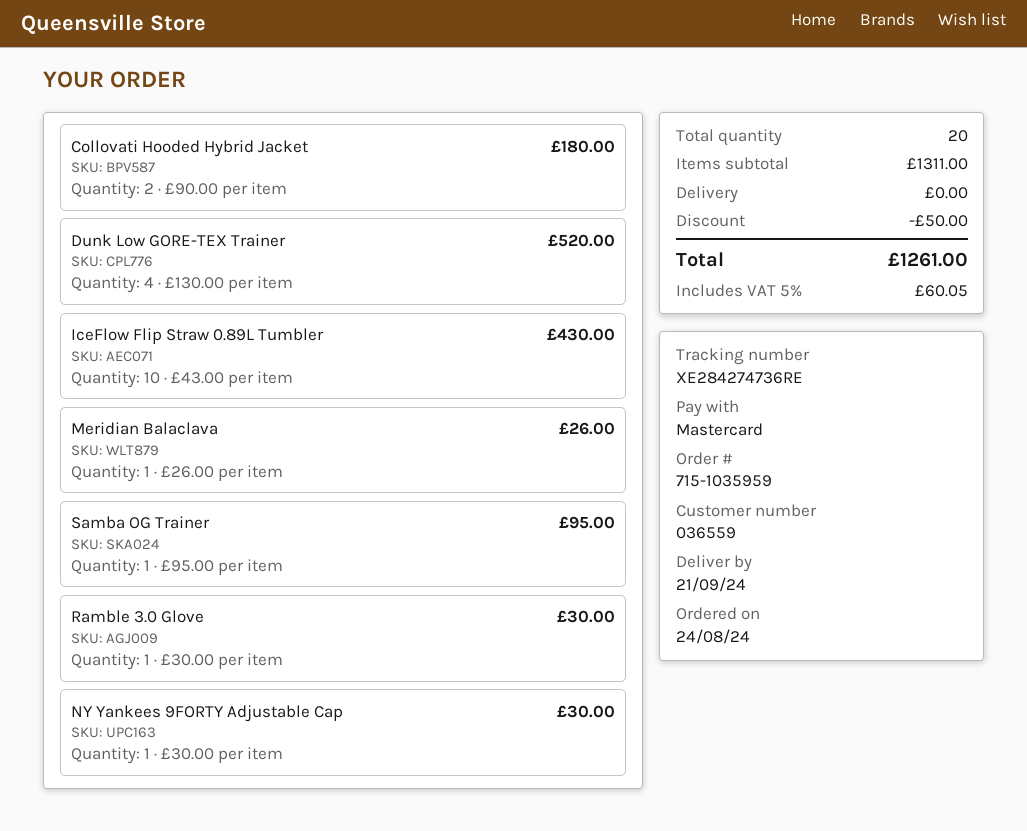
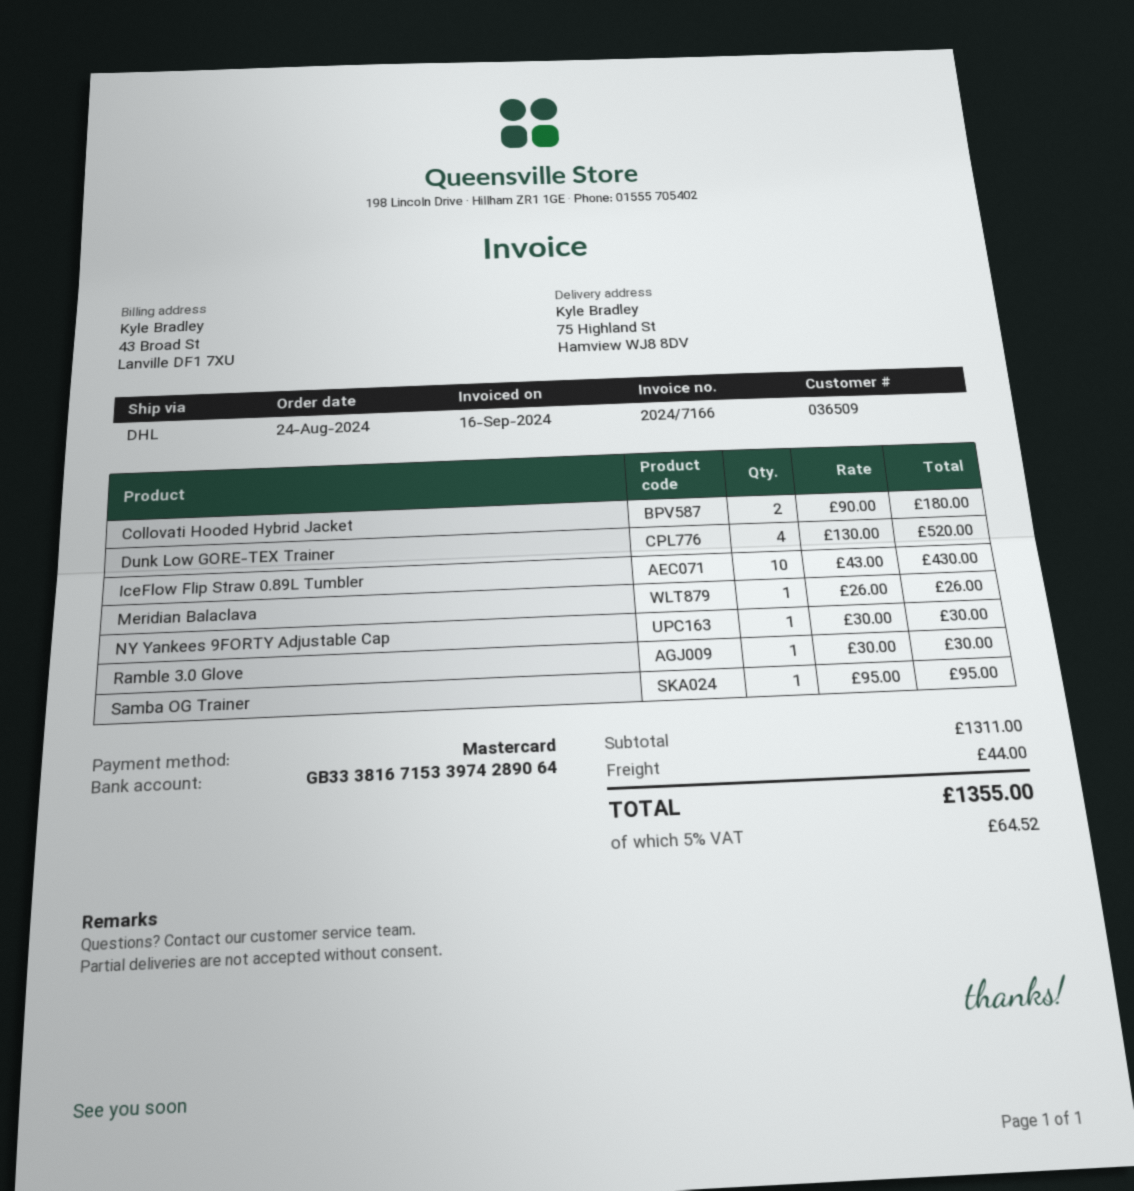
customer number: 036559 -> 036509
discount: 50.00 -> none
shipping: 0.00 -> 44.00
tax: 5% = 60.05 -> 5% = 64.52
total: 1261.00 -> 1355.00

